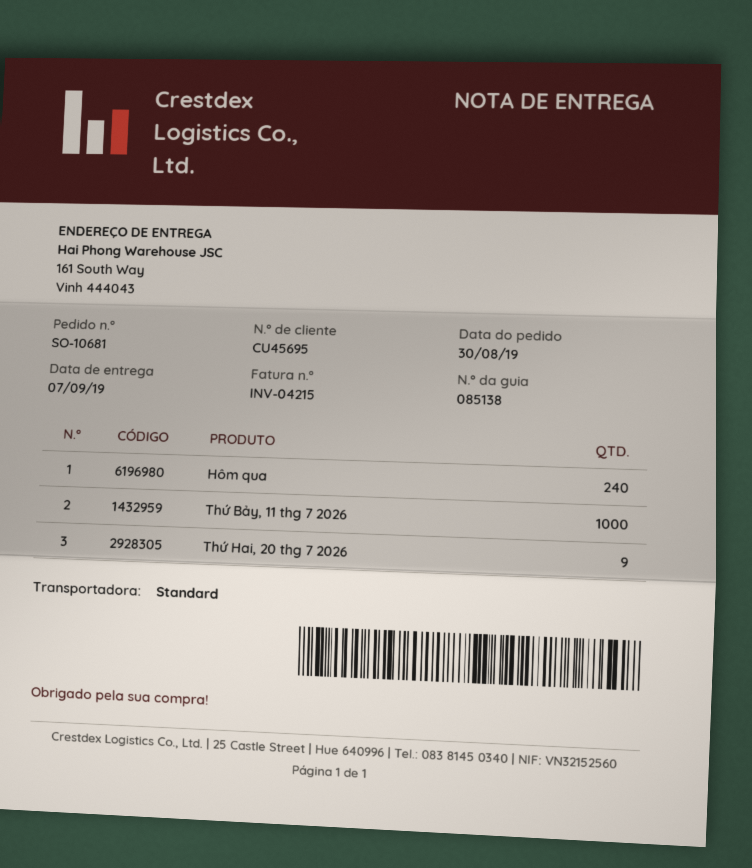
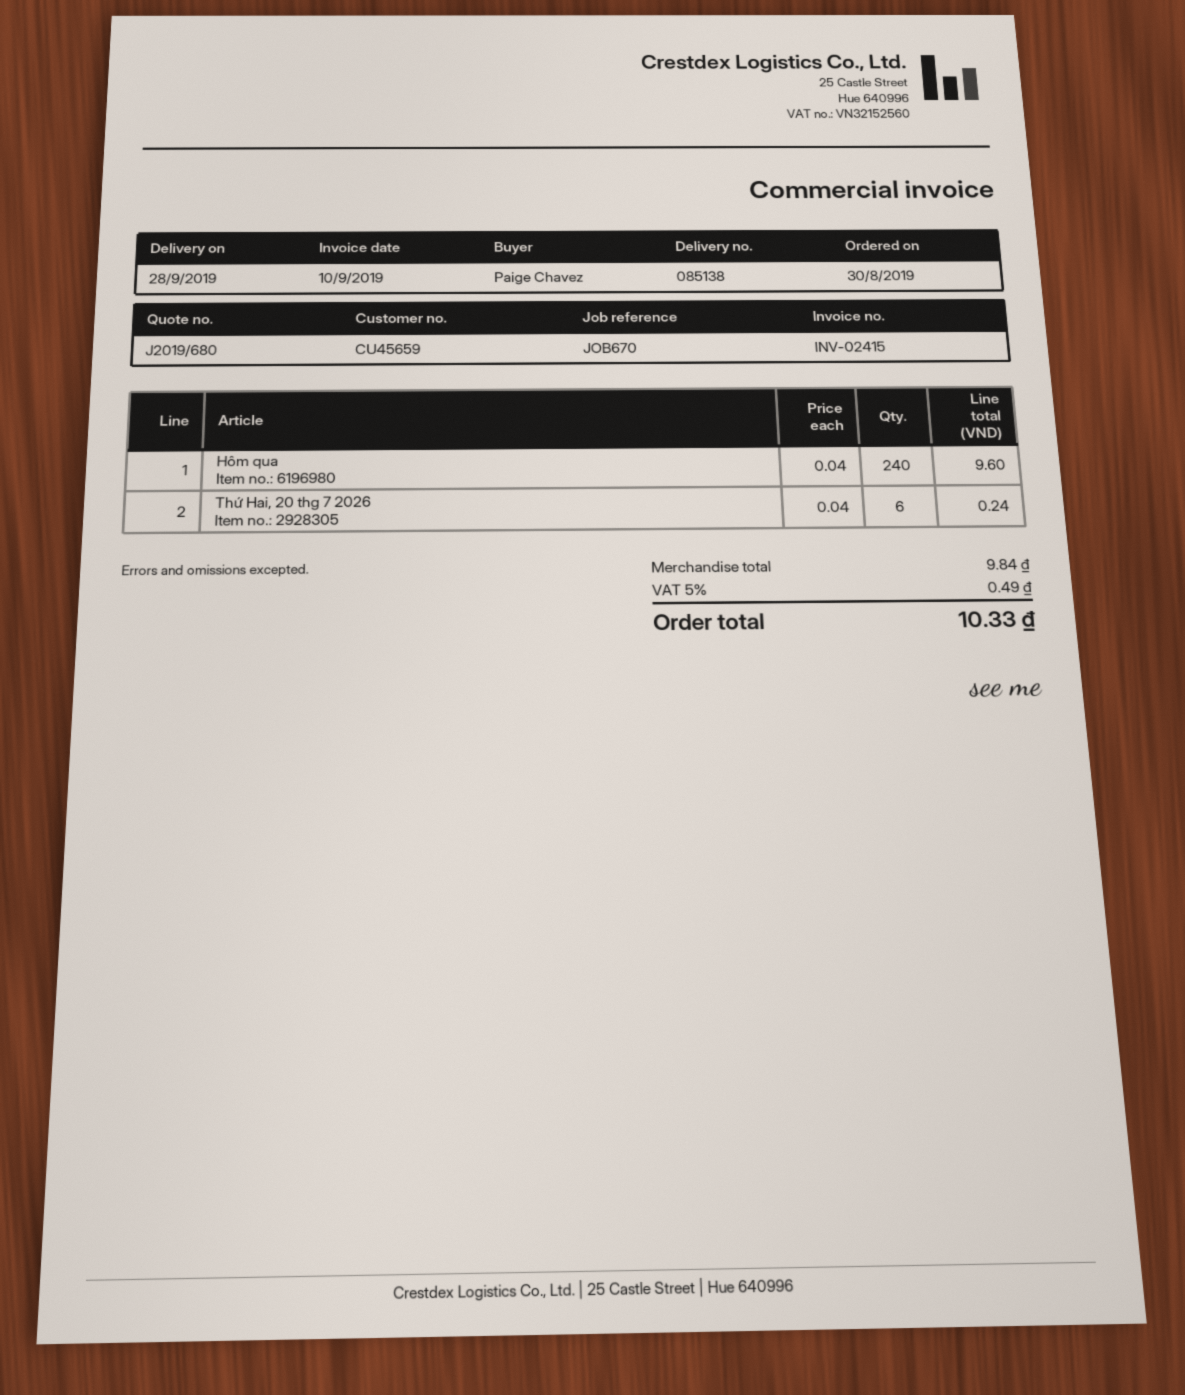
delivery date: 2019-09-07 -> 2019-09-28
invoice number: INV-04215 -> INV-02415
customer number: CU45695 -> CU45659
Thứ Bảy, 11 thg 7 2026: 1000 -> none
Thứ Hai, 20 thg 7 2026: 9 -> 6

